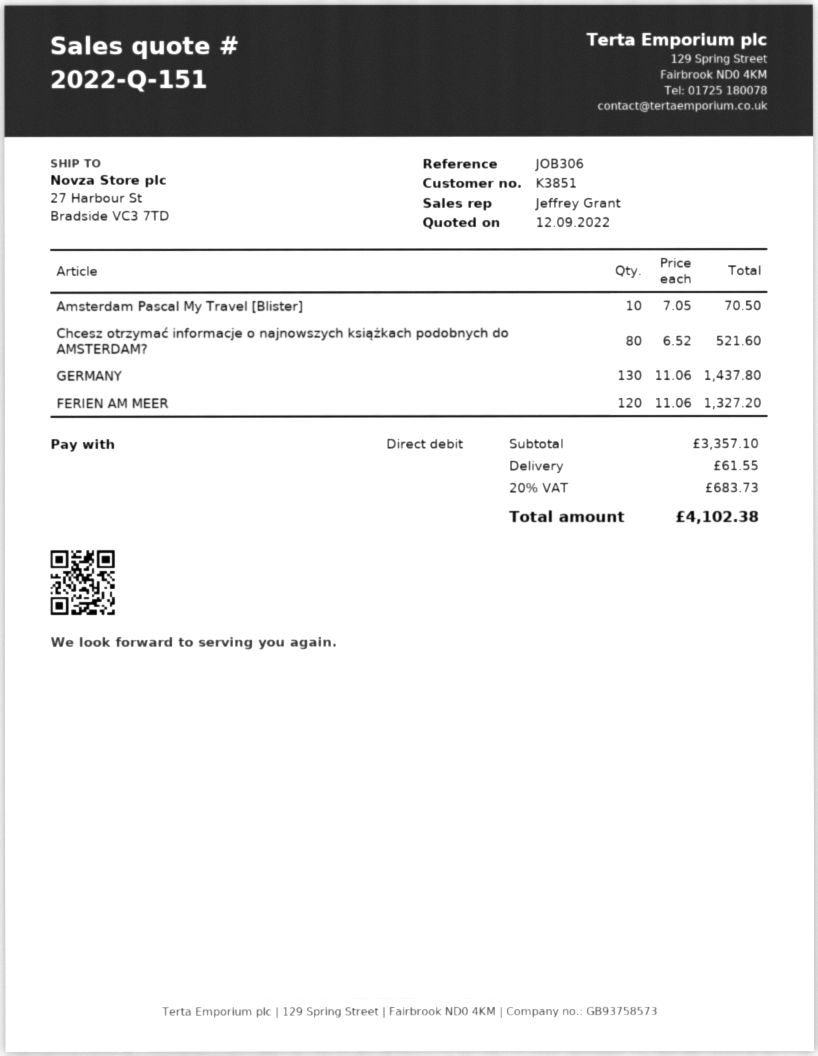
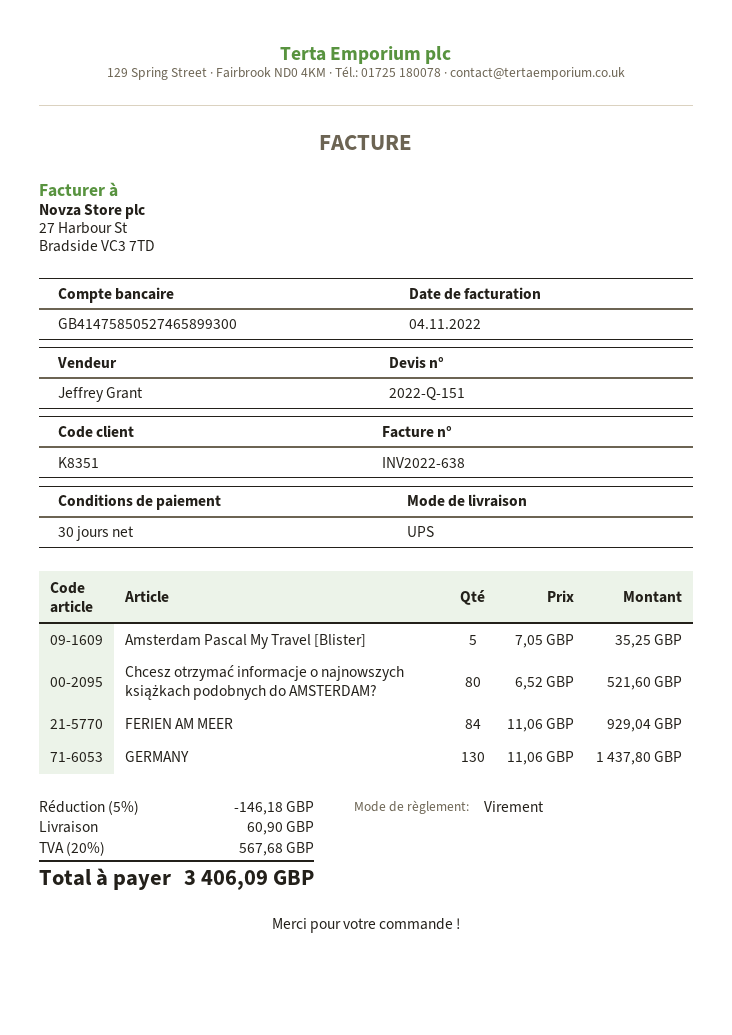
customer number: K3851 -> K8351
payment method: direct debit -> bank transfer
Amsterdam Pascal My Travel [Blister]: 10 x 7.05 = 70.50 -> 5 x 7.05 = 35.25
FERIEN AM MEER: 120 x 11.06 = 1327.20 -> 84 x 11.06 = 929.04
discount: none -> 5% = 146.18
shipping: 61.55 -> 60.90
tax: 20% = 683.73 -> 20% = 567.68
total: 4102.38 -> 3406.09

